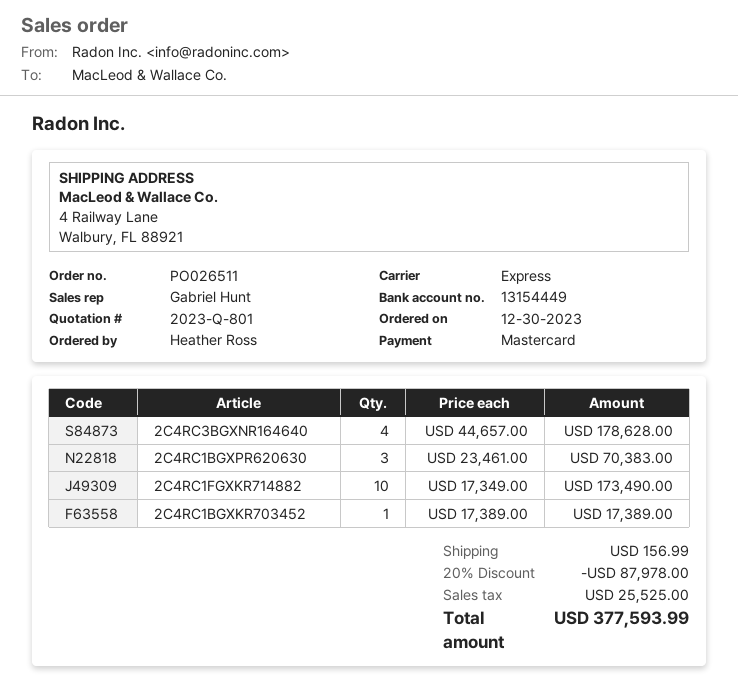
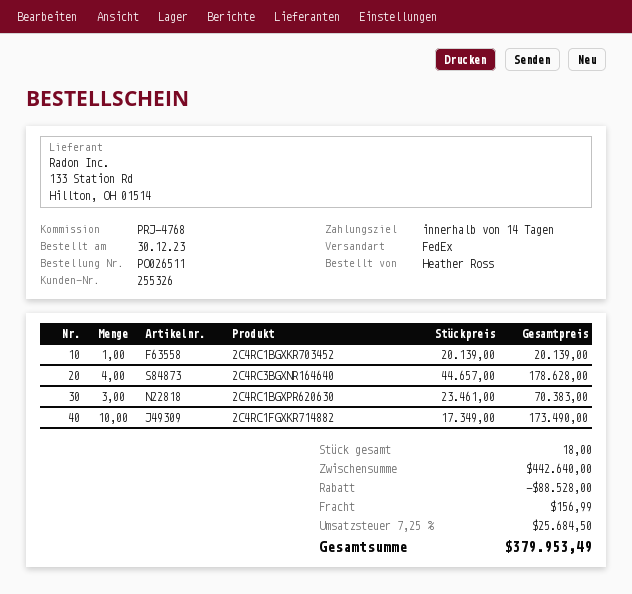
shipping method: express -> FedEx
2C4RC1BGXKR703452: 1 x 17389.00 = 17389.00 -> 1 x 20139.00 = 20139.00
discount: 87978.00 -> 88528.00
tax: 25525.00 -> 25684.50
total: 377593.99 -> 379953.49

